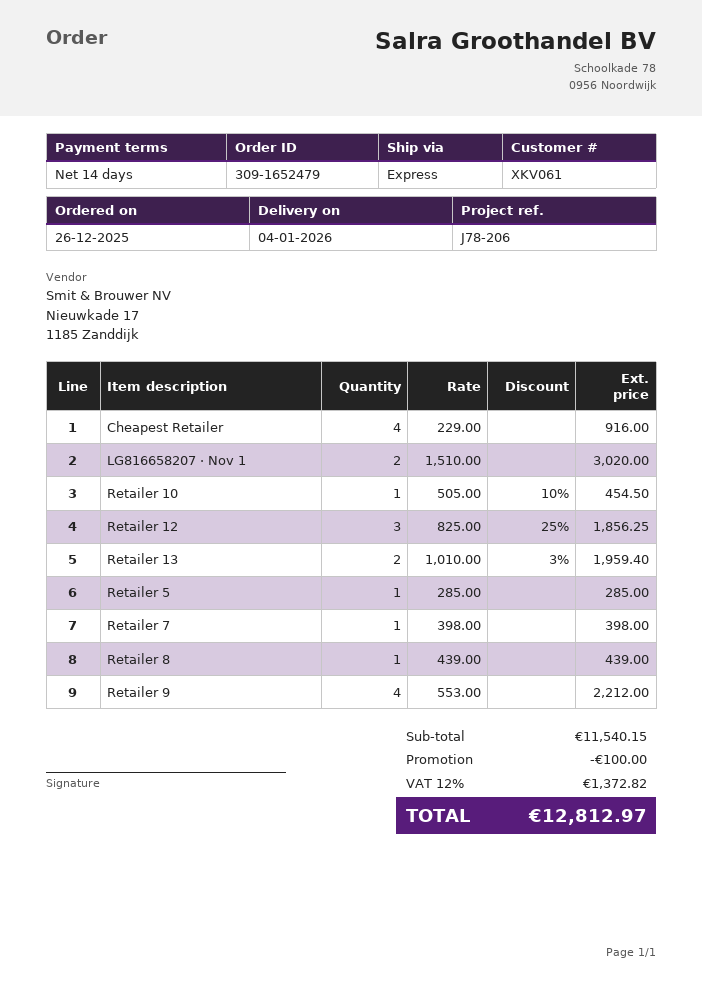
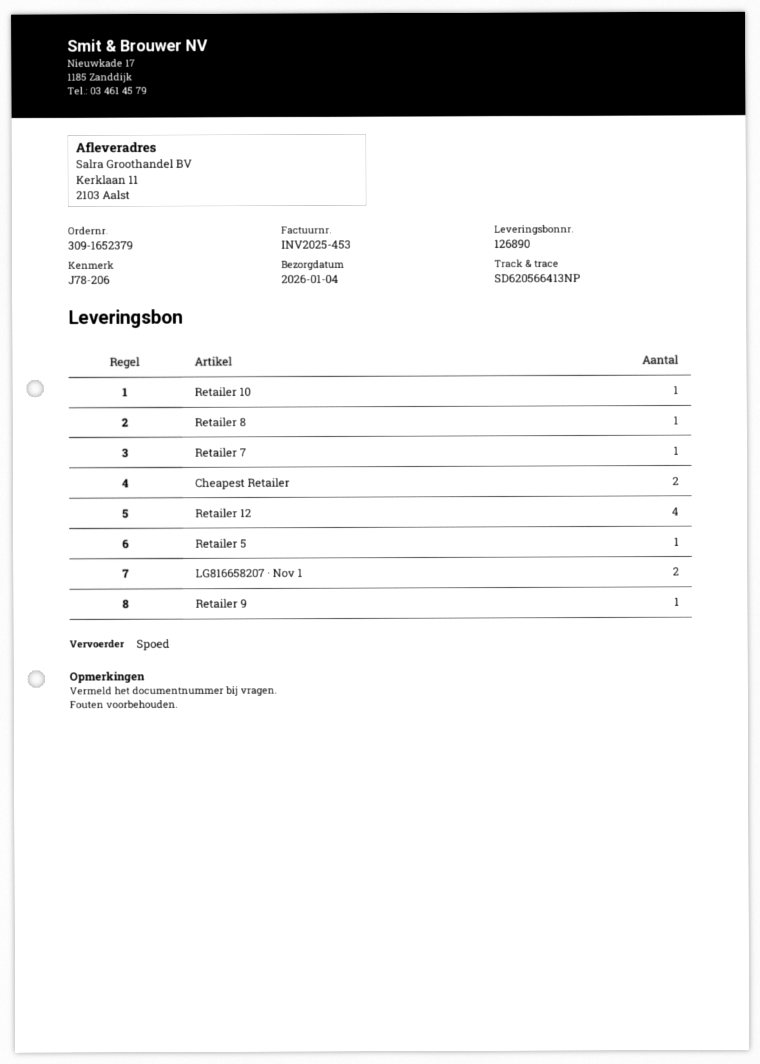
order number: 309-1652479 -> 309-1652379
Cheapest Retailer: 4 -> 2
Retailer 12: 3 -> 4
Retailer 13: 2 -> none
Retailer 9: 4 -> 1

